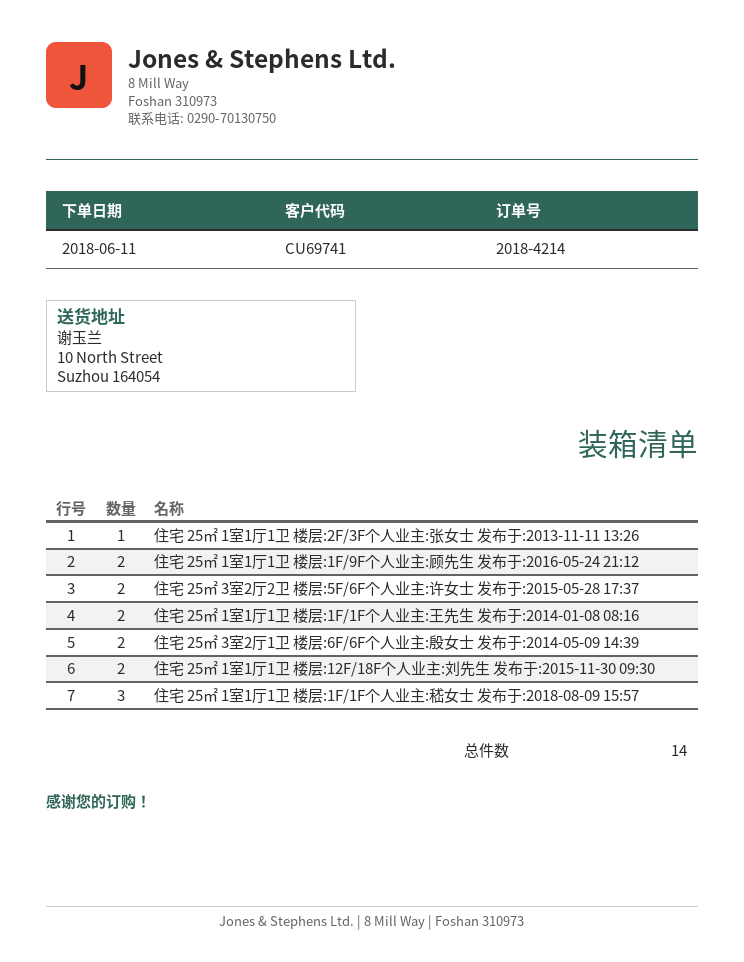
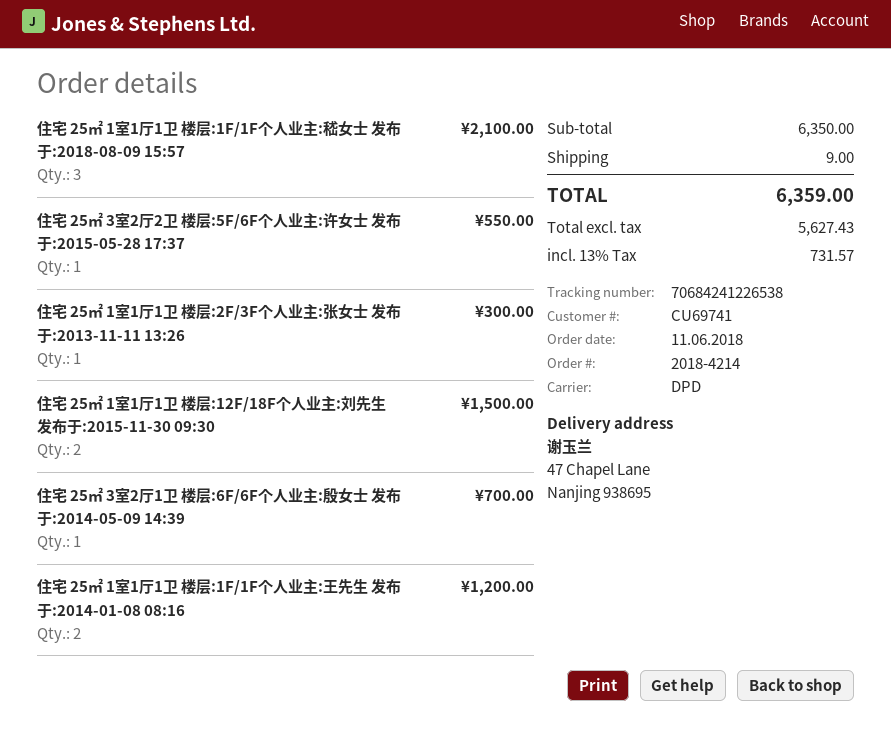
ship to: 10 North Street, Suzhou 164054 -> 47 Chapel Lane, Nanjing 938695
住宅 25㎡ 1室1厅1卫 楼层:1F/9F个人业主:顾先生 发布于:2016-05-24 21:12: 2 -> none
住宅 25㎡ 3室2厅2卫 楼层:5F/6F个人业主:许女士 发布于:2015-05-28 17:37: 2 -> 1
住宅 25㎡ 3室2厅1卫 楼层:6F/6F个人业主:殷女士 发布于:2014-05-09 14:39: 2 -> 1

